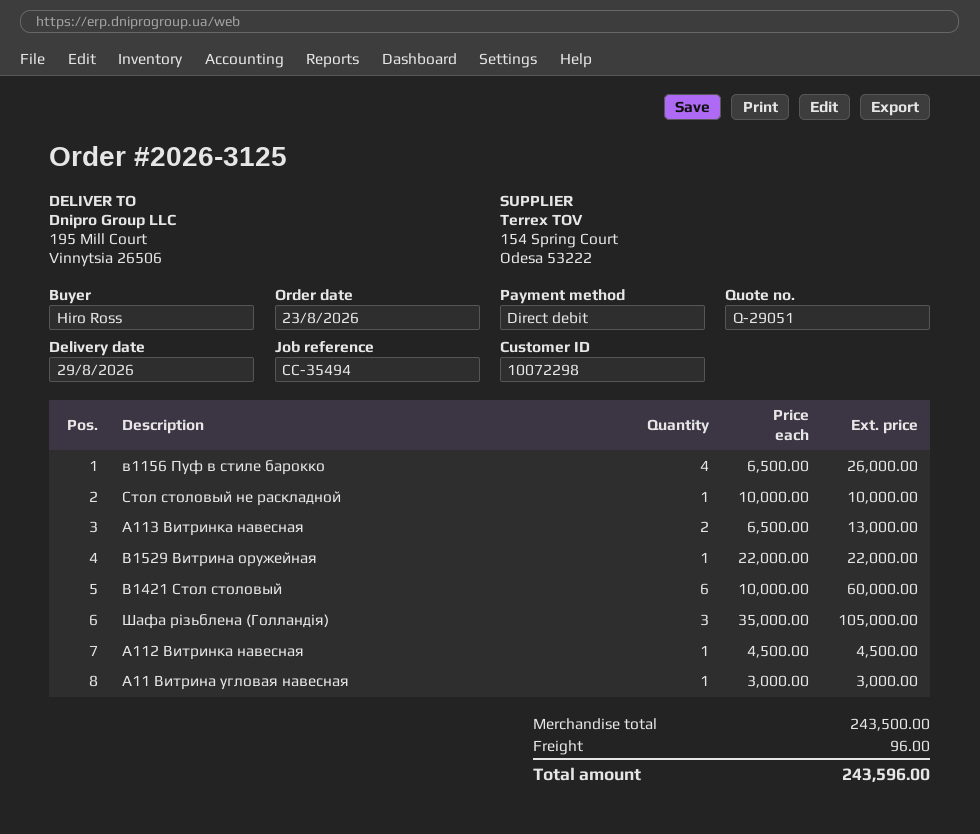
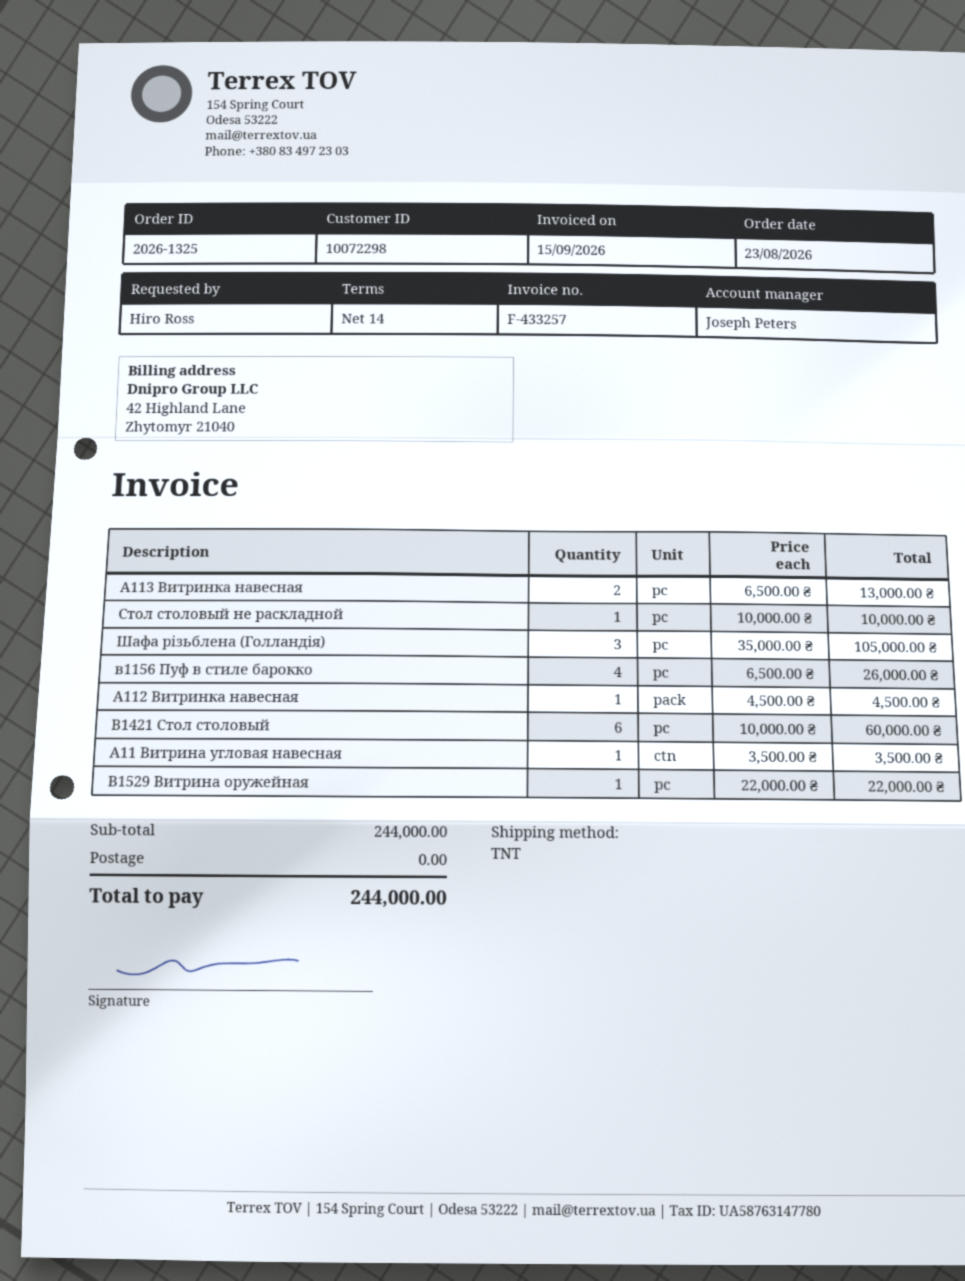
order number: 2026-3125 -> 2026-1325
А11 Витрина угловая навесная: 1 x 3000.00 = 3000.00 -> 1 x 3500.00 = 3500.00
subtotal: 243500.00 -> 244000.00
shipping: 96.00 -> 0.00
total: 243596.00 -> 244000.00

